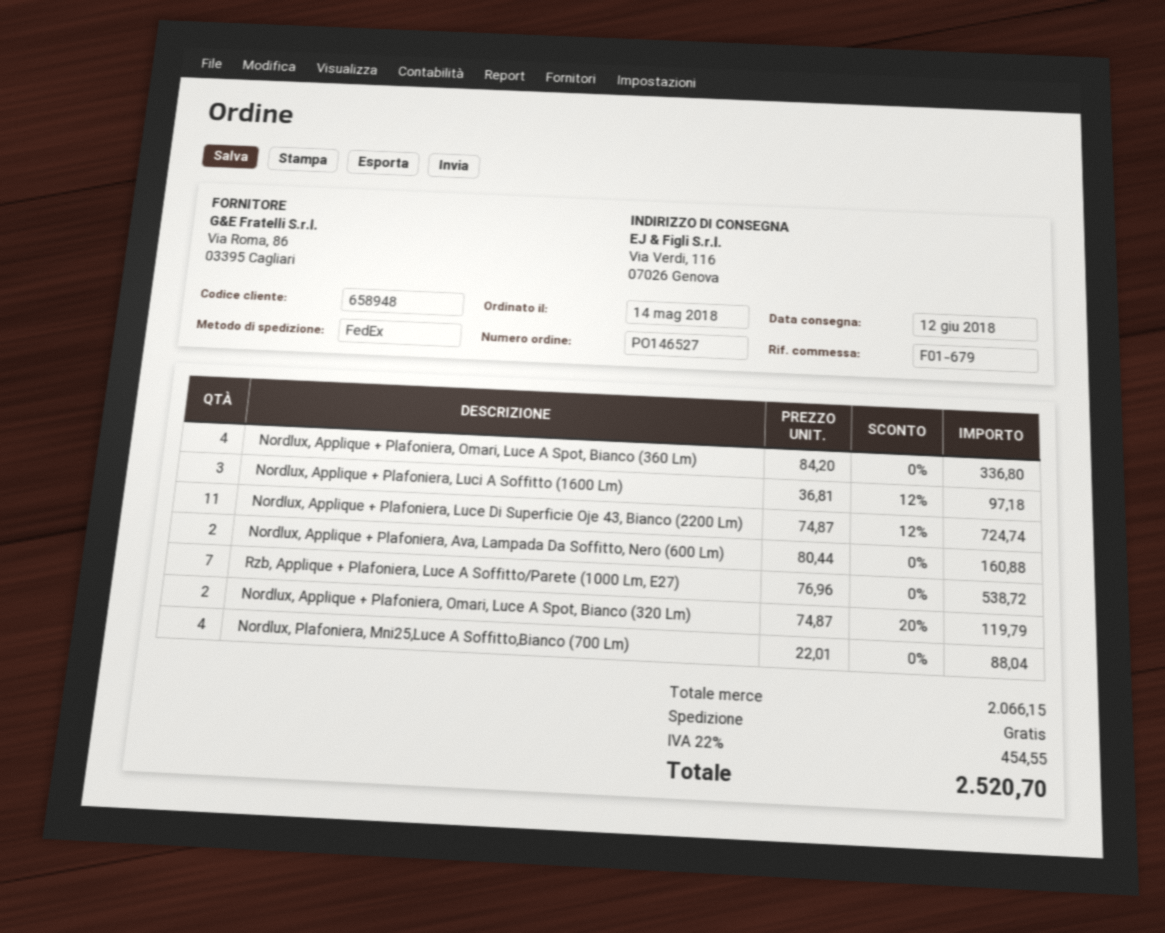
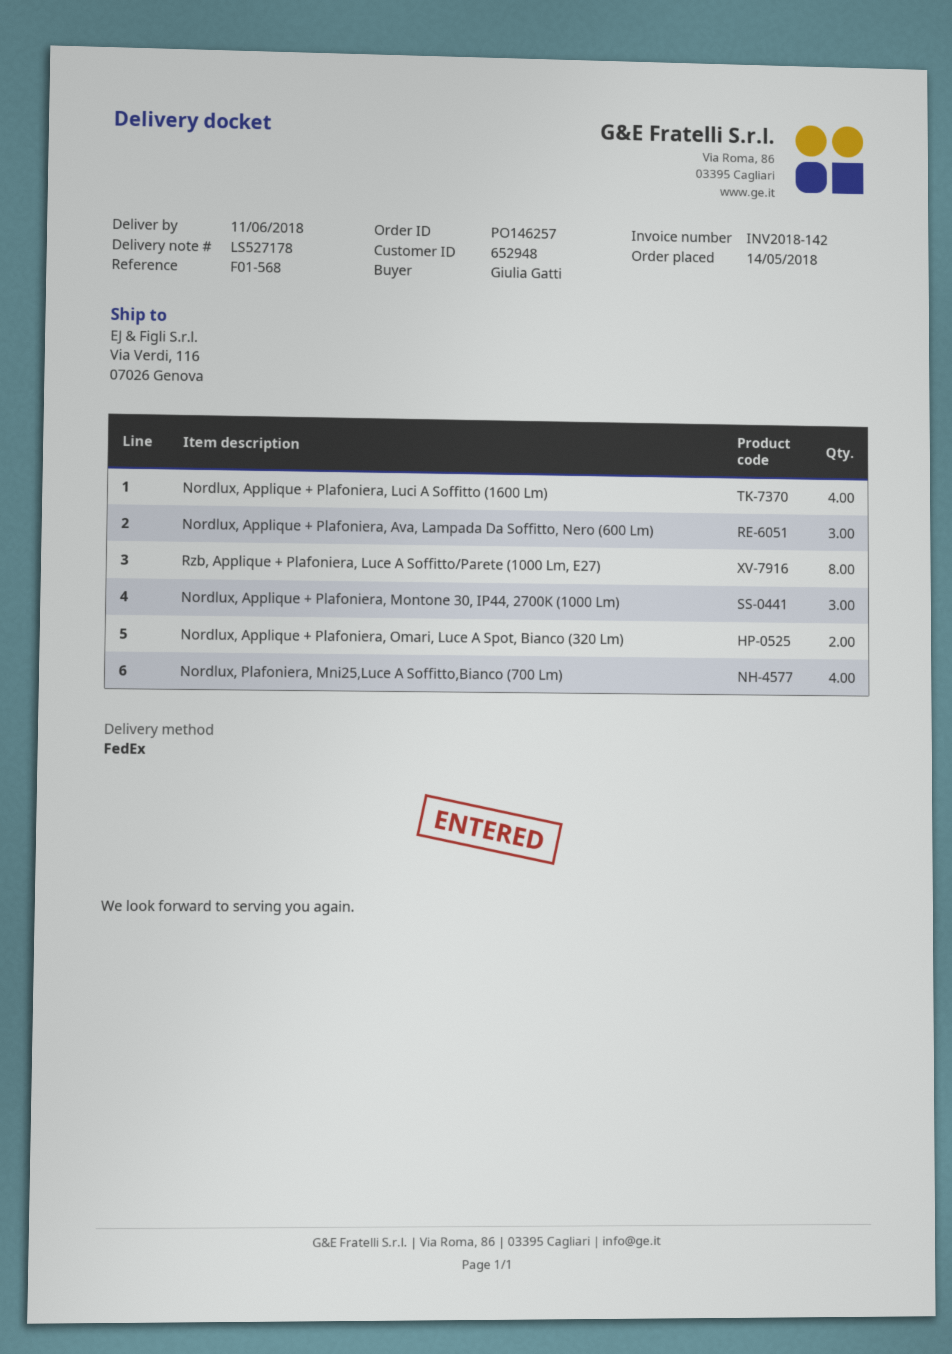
order number: PO146527 -> PO146257
delivery date: 2018-06-12 -> 2018-06-11
customer number: 658948 -> 652948
reference: F01-679 -> F01-568
Nordlux, Applique + Plafoniera, Omari, Luce A Spot, Bianco (360 Lm): 4 -> none
Nordlux, Applique + Plafoniera, Luci A Soffitto (1600 Lm): 3 -> 4
Nordlux, Applique + Plafoniera, Luce Di Superficie Oje 43, Bianco (2200 Lm): 11 -> none
Nordlux, Applique + Plafoniera, Ava, Lampada Da Soffitto, Nero (600 Lm): 2 -> 3
Rzb, Applique + Plafoniera, Luce A Soffitto/Parete (1000 Lm, E27): 7 -> 8
Nordlux, Applique + Plafoniera, Montone 30, IP44, 2700K (1000 Lm): none -> 3

